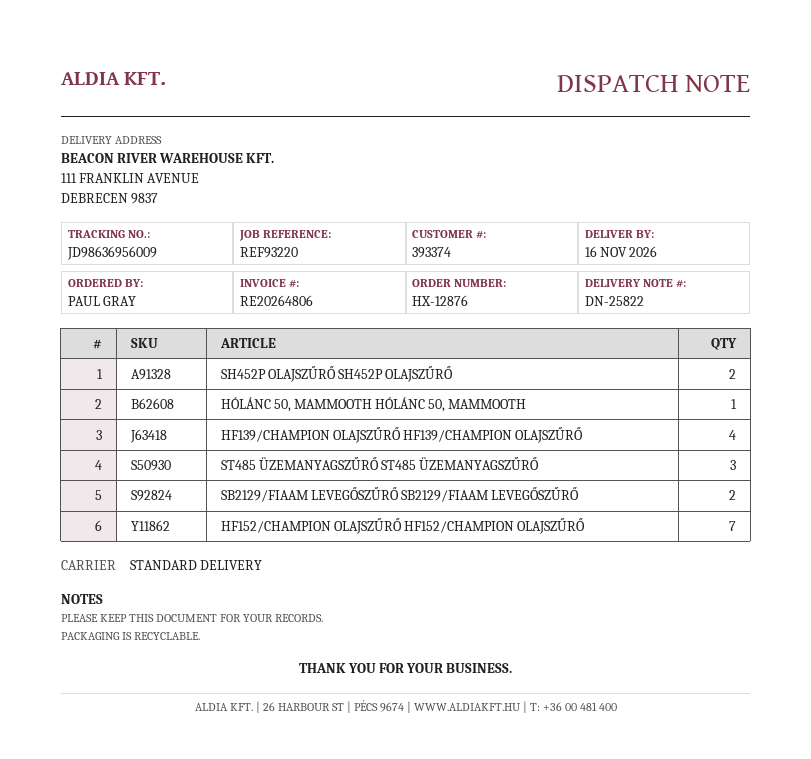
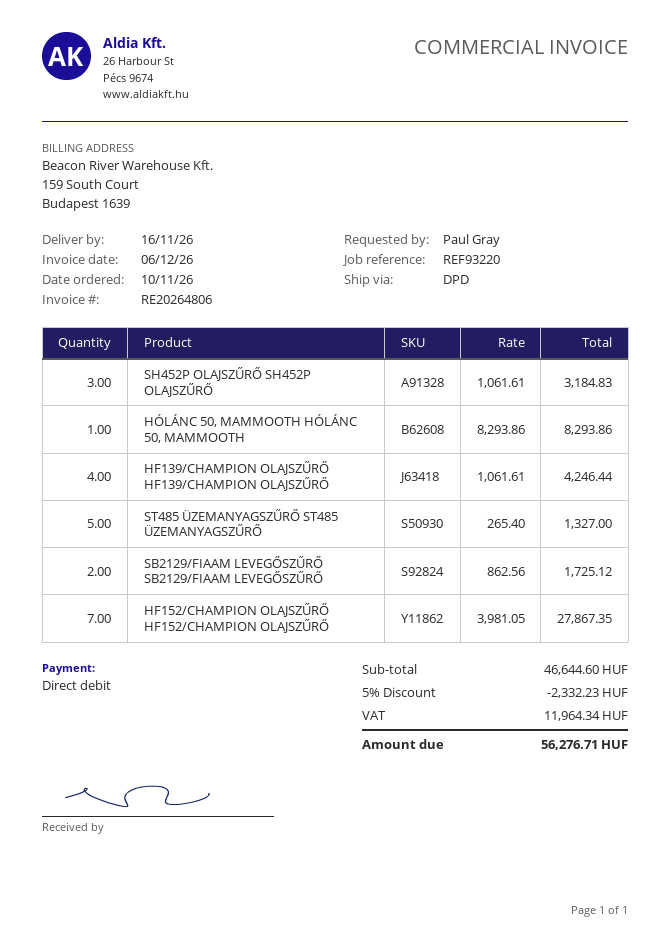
shipping method: standard -> DPD
SH452P OLAJSZŰRŐ SH452P OLAJSZŰRŐ: 2 -> 3
ST485 ÜZEMANYAGSZŰRŐ ST485 ÜZEMANYAGSZŰRŐ: 3 -> 5

